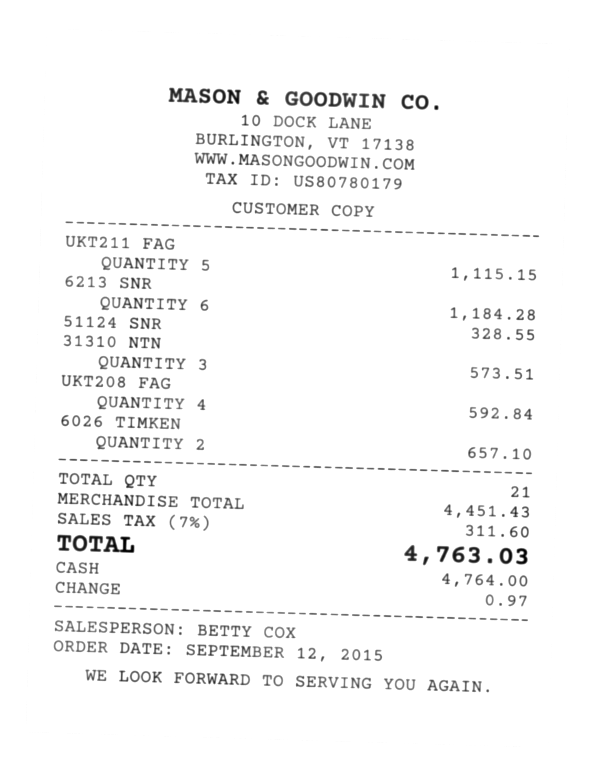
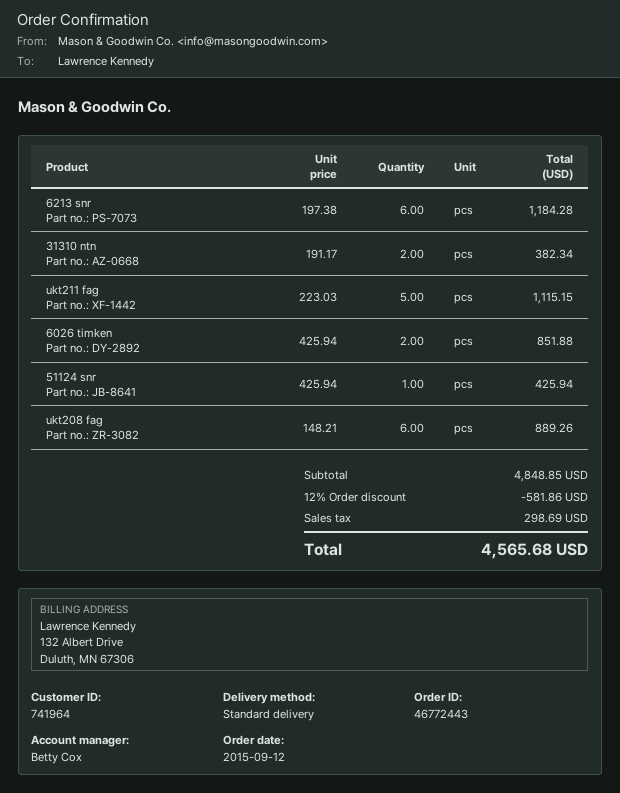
51124 SNR: 1 for 328.55 -> 1 for 425.94
31310 NTN: 3 for 573.51 -> 2 for 382.34
UKT208 FAG: 4 for 592.84 -> 6 for 889.26
6026 TIMKEN: 2 for 657.10 -> 2 for 851.88
subtotal: 4451.43 -> 4848.85
discount: none -> 12% = 581.86
tax: 311.60 -> 298.69
total: 4763.03 -> 4565.68

